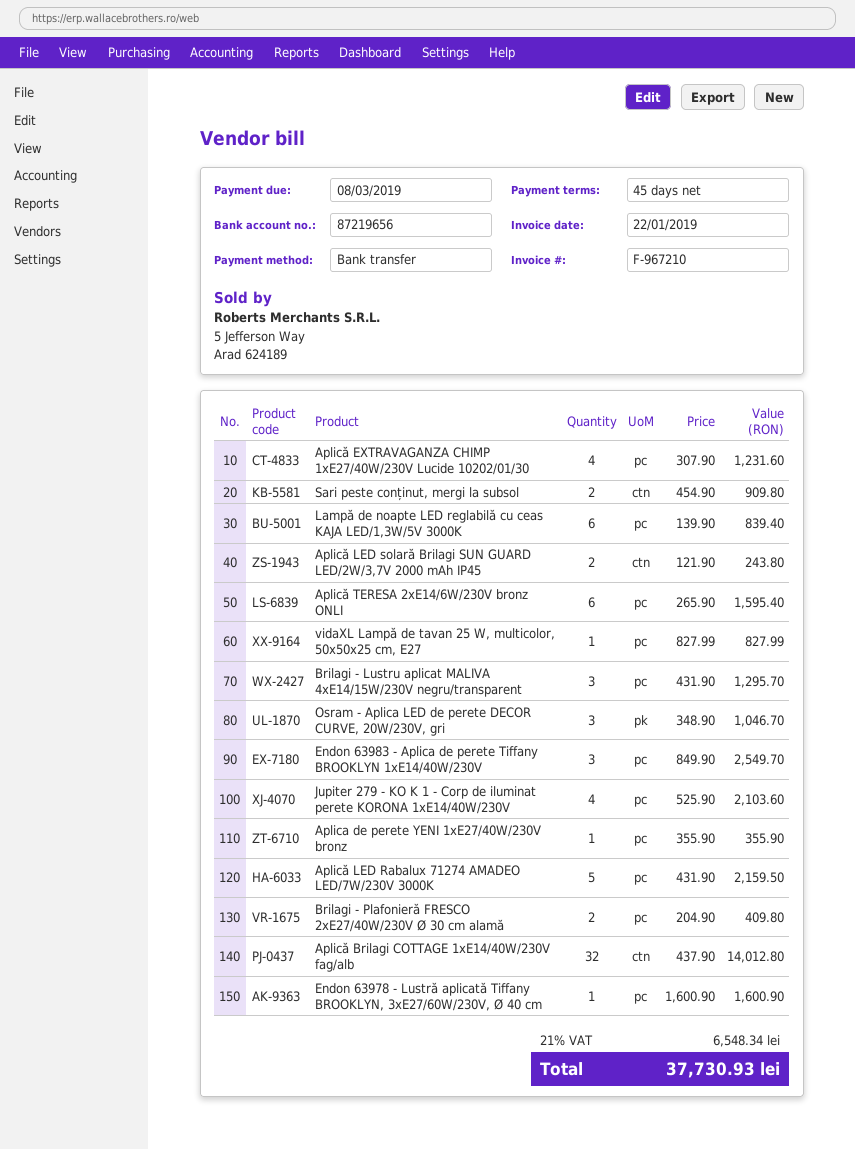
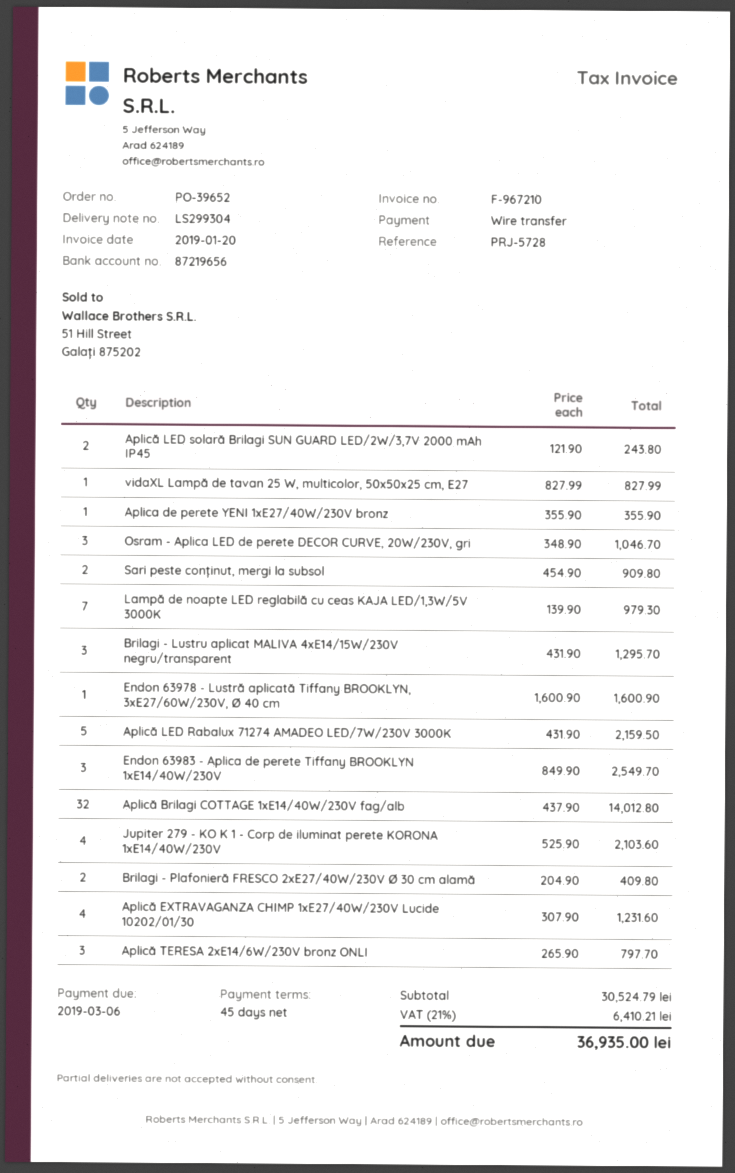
invoice date: 2019-01-22 -> 2019-01-20
due date: 2019-03-08 -> 2019-03-06
Lampă de noapte LED reglabilă cu ceas KAJA LED/1,3W/5V 3000K: 6 x 139.90 = 839.40 -> 7 x 139.90 = 979.30
Aplică TERESA 2xE14/6W/230V bronz ONLI: 6 x 265.90 = 1595.40 -> 3 x 265.90 = 797.70
tax: 21% = 6548.34 -> 21% = 6410.21
total: 37730.93 -> 36935.00

